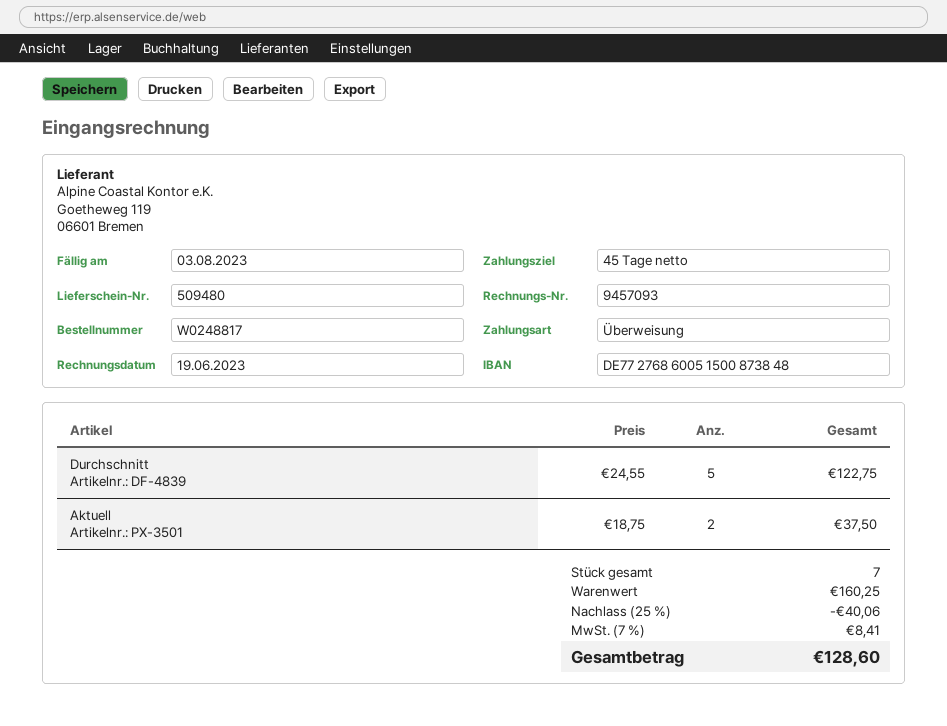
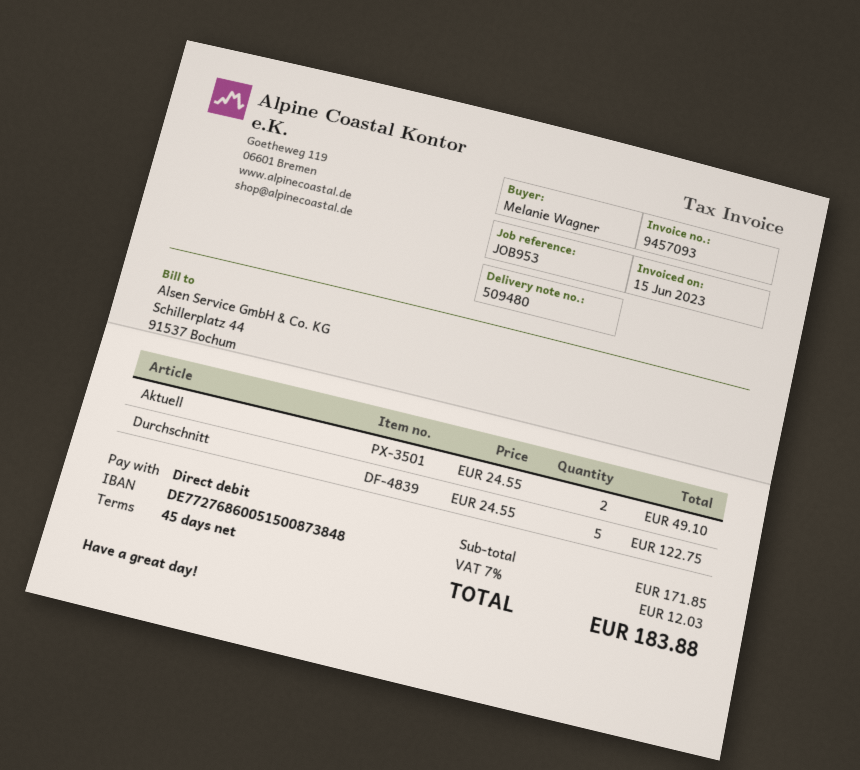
invoice date: 2023-06-19 -> 2023-06-15
payment method: bank transfer -> direct debit
Aktuell: 2 x 18.75 = 37.50 -> 2 x 24.55 = 49.10
subtotal: 160.25 -> 171.85
discount: 25% = 40.06 -> none
tax: 7% = 8.41 -> 7% = 12.03
total: 128.60 -> 183.88

